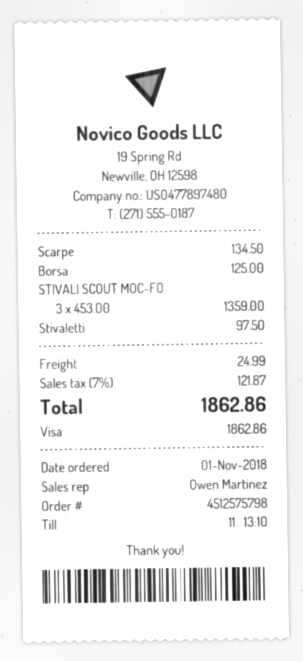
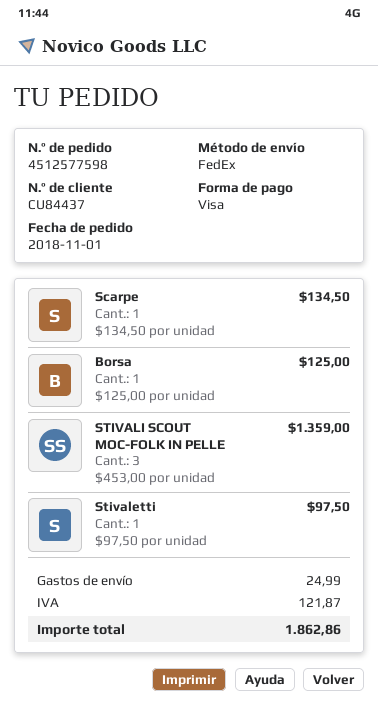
order number: 4512575798 -> 4512577598

